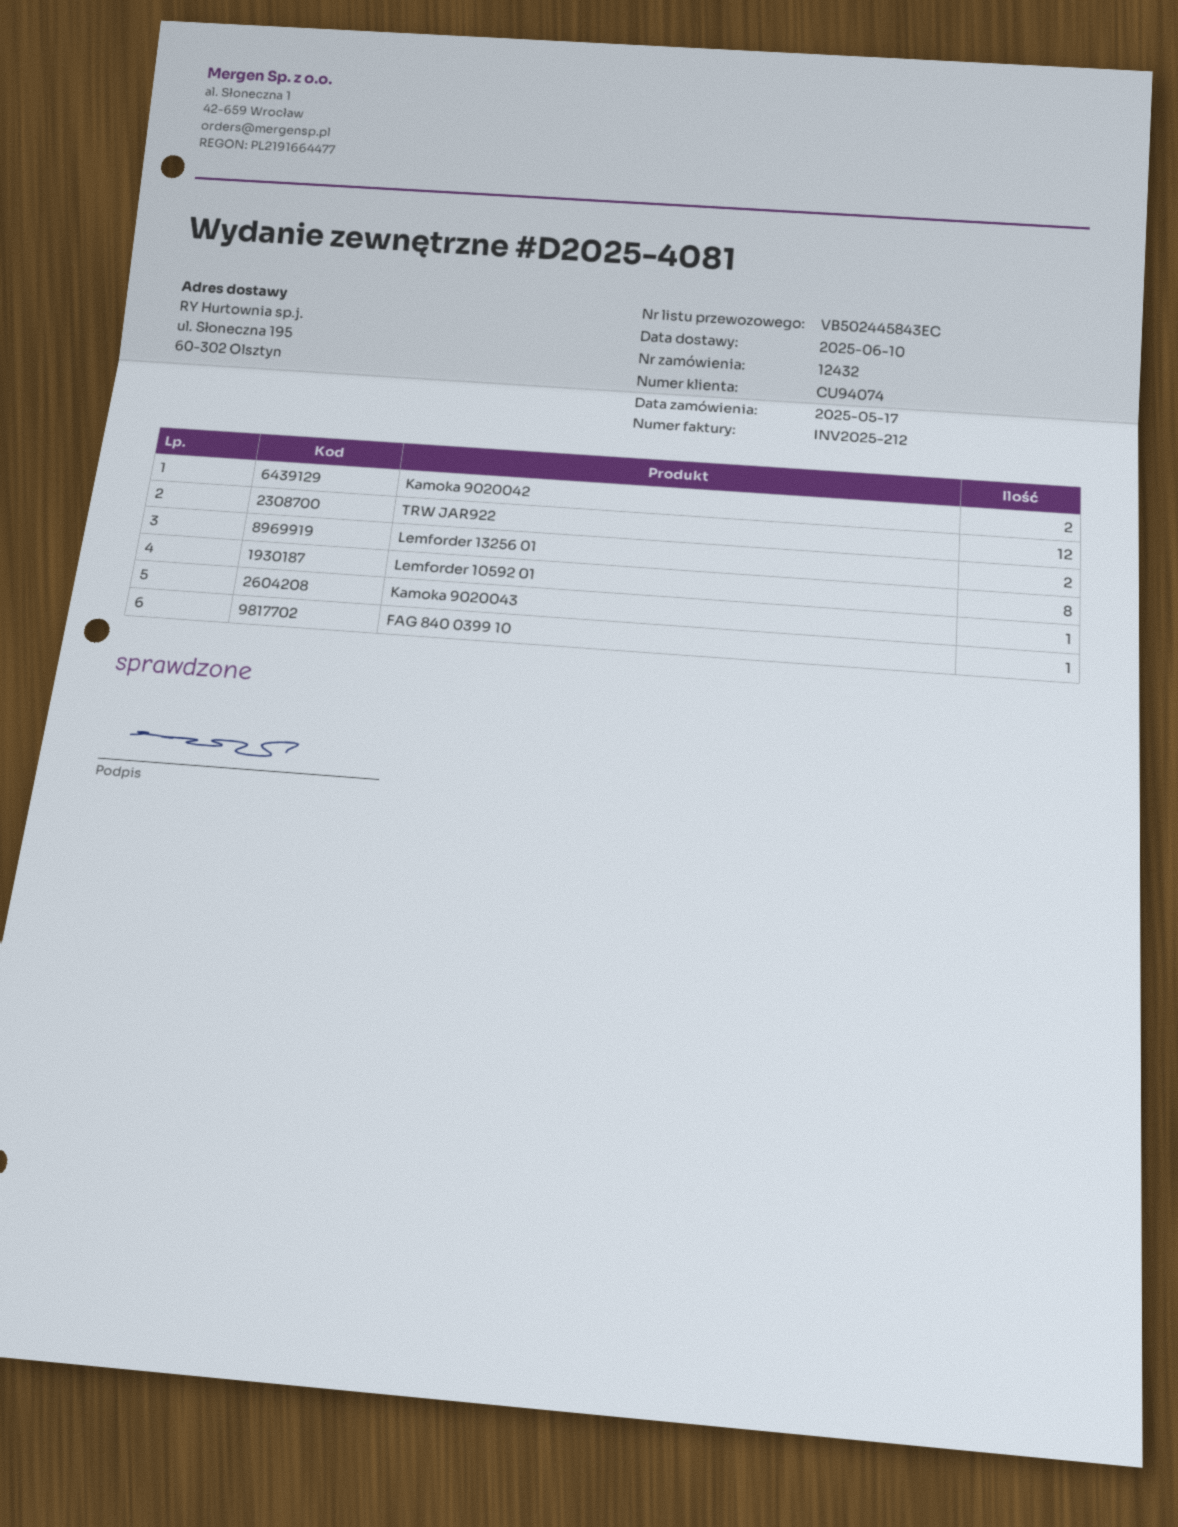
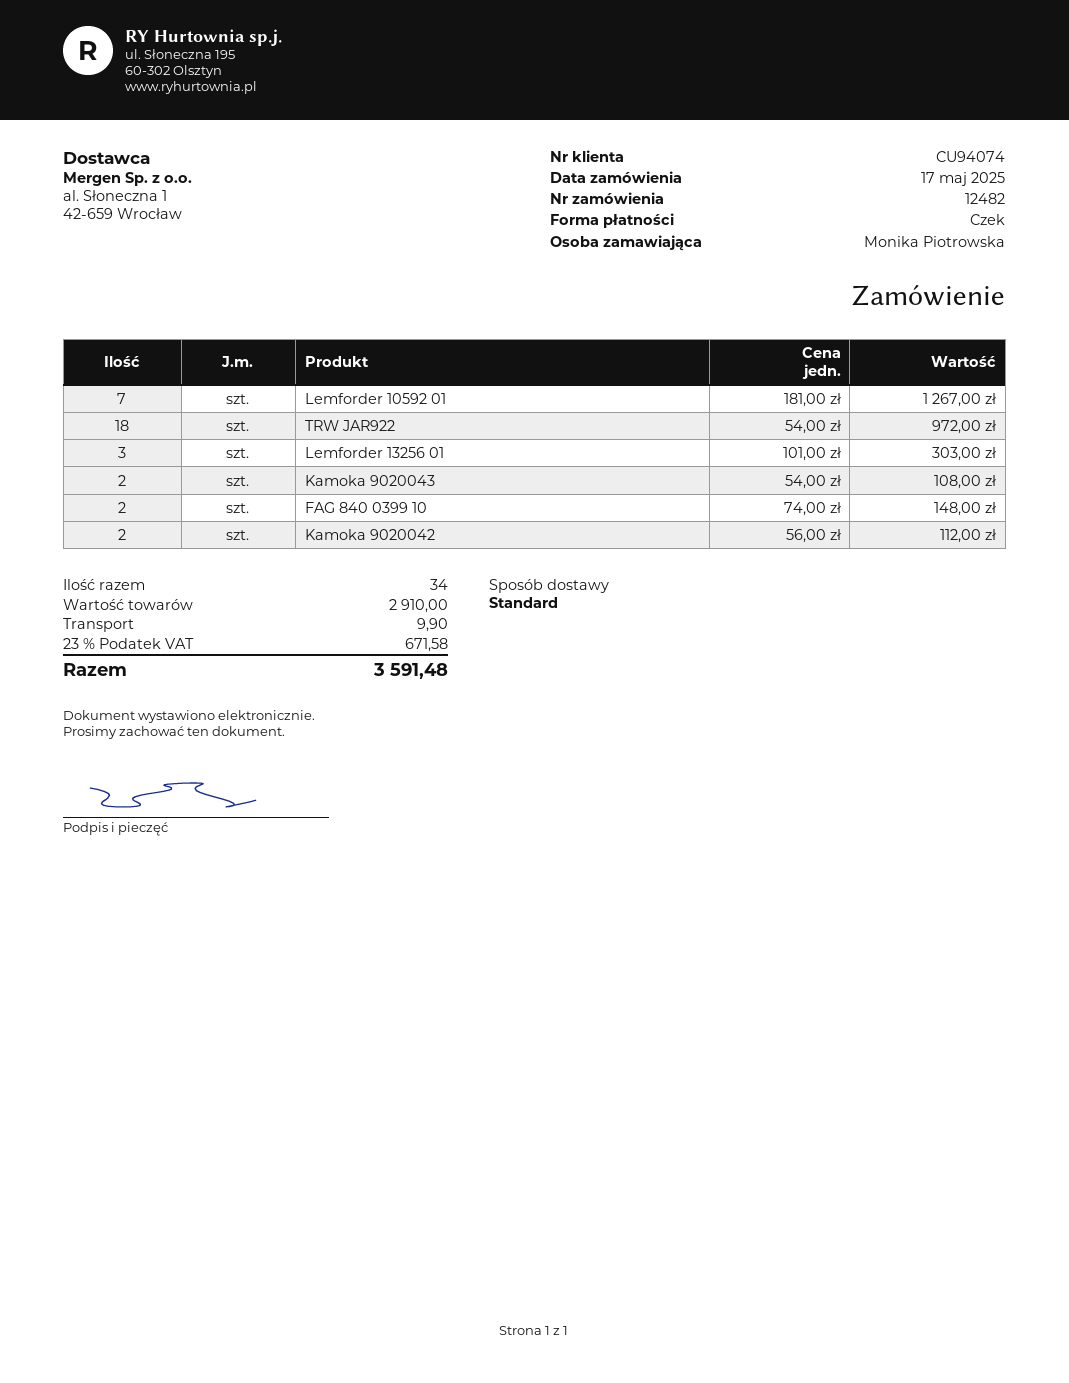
order number: 12432 -> 12482
TRW JAR922: 12 -> 18
Lemforder 13256 01: 2 -> 3
Lemforder 10592 01: 8 -> 7
Kamoka 9020043: 1 -> 2
FAG 840 0399 10: 1 -> 2

